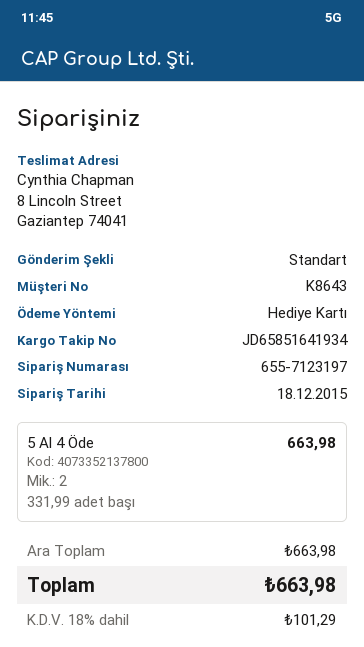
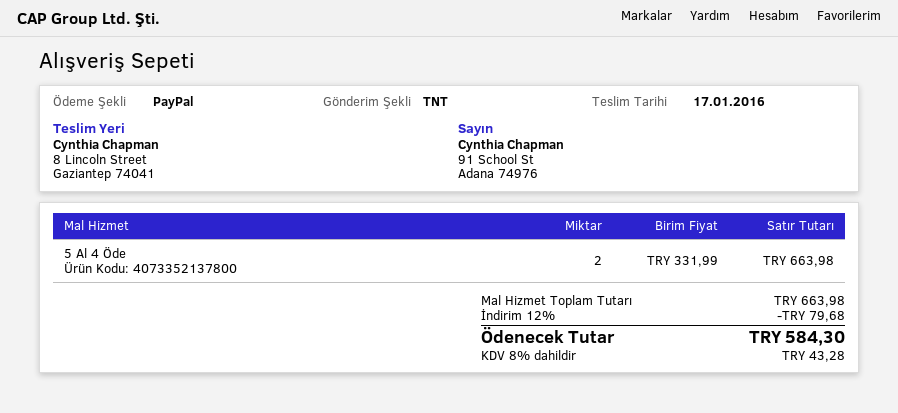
payment method: gift card -> PayPal
shipping method: standard -> TNT
discount: none -> 12% = 79.68
tax: 18% = 101.29 -> 8% = 43.28
total: 663.98 -> 584.30

